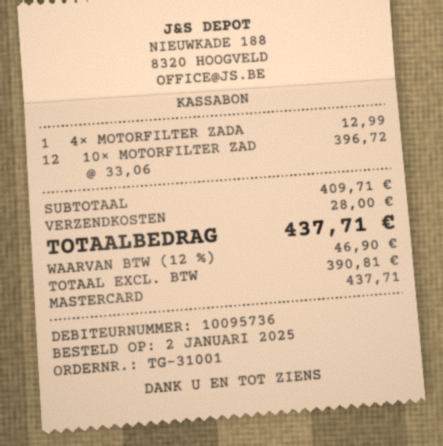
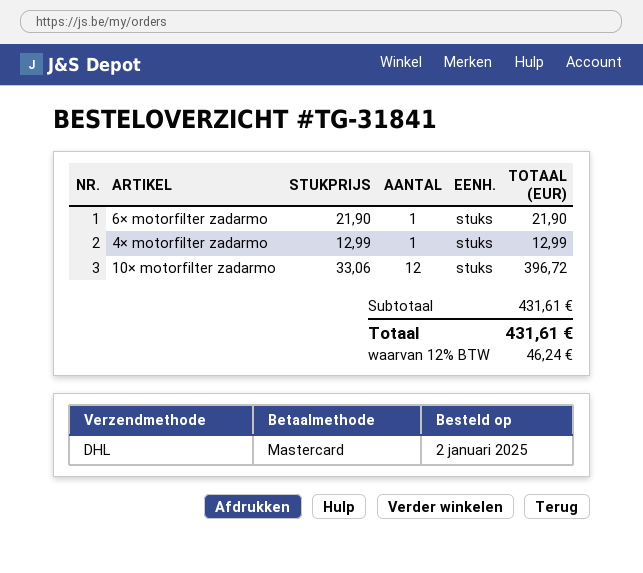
order number: TG-31001 -> TG-31841
6× motorfilter zadarmo: none -> 1 x 21.90 = 21.90
subtotal: 409.71 -> 431.61
shipping: 28.00 -> none
tax: 12% = 46.90 -> 12% = 46.24
total: 437.71 -> 431.61

